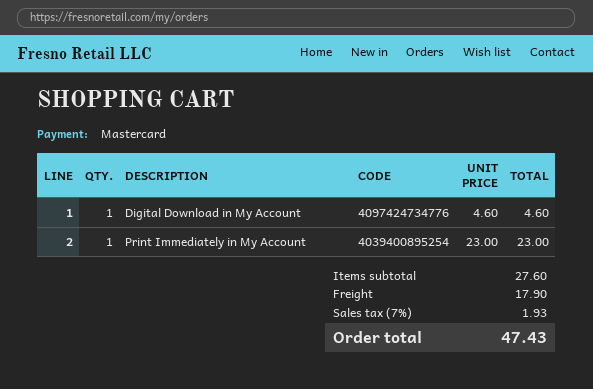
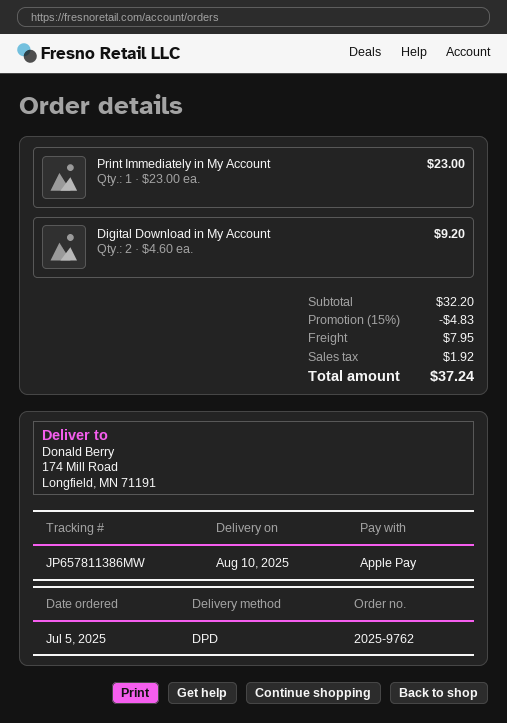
payment method: Mastercard -> Apple Pay
Digital Download in My Account: 1 x 4.60 = 4.60 -> 2 x 4.60 = 9.20
subtotal: 27.60 -> 32.20
discount: none -> 15% = 4.83
shipping: 17.90 -> 7.95
tax: 1.93 -> 1.92
total: 47.43 -> 37.24

